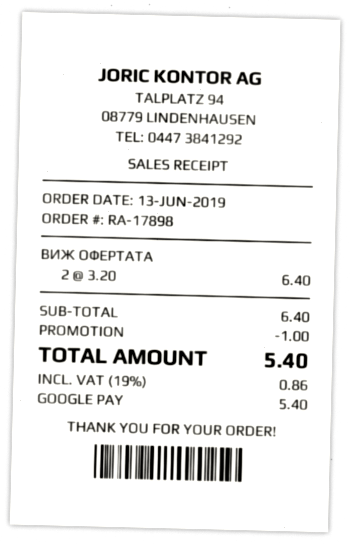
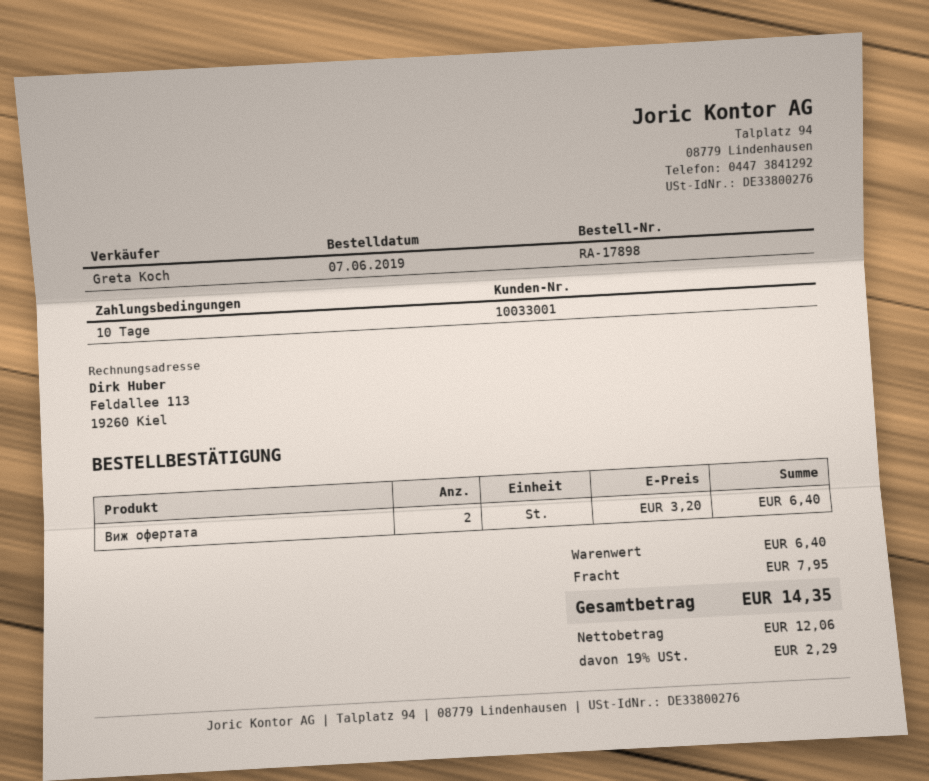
order date: 2019-06-13 -> 2019-06-07
discount: 1.00 -> none
shipping: none -> 7.95
tax: 19% = 0.86 -> 19% = 2.29
total: 5.40 -> 14.35

